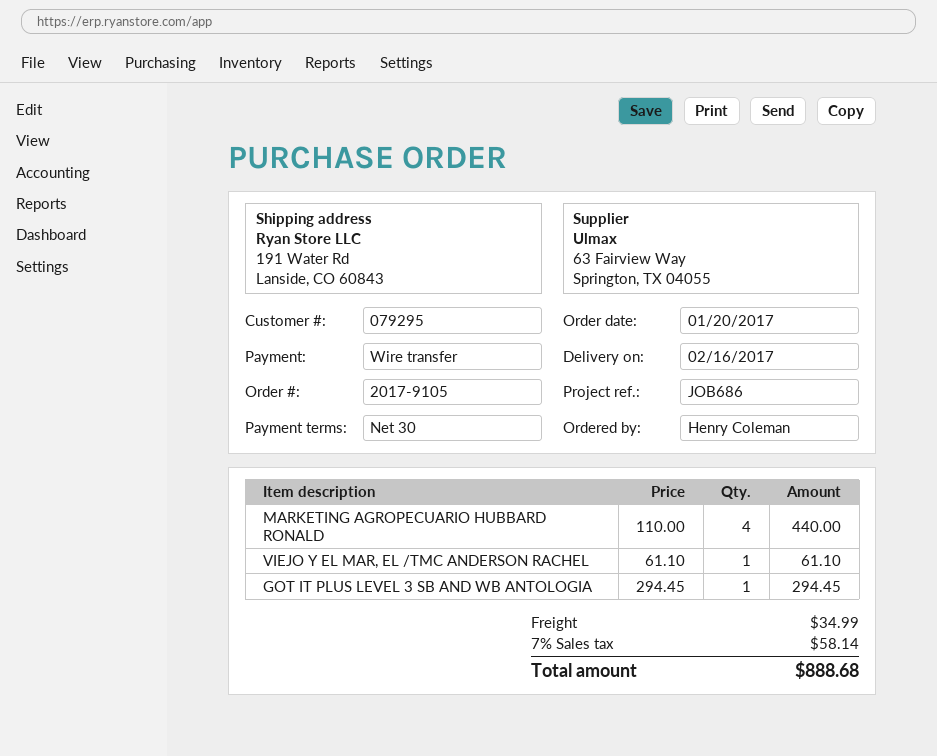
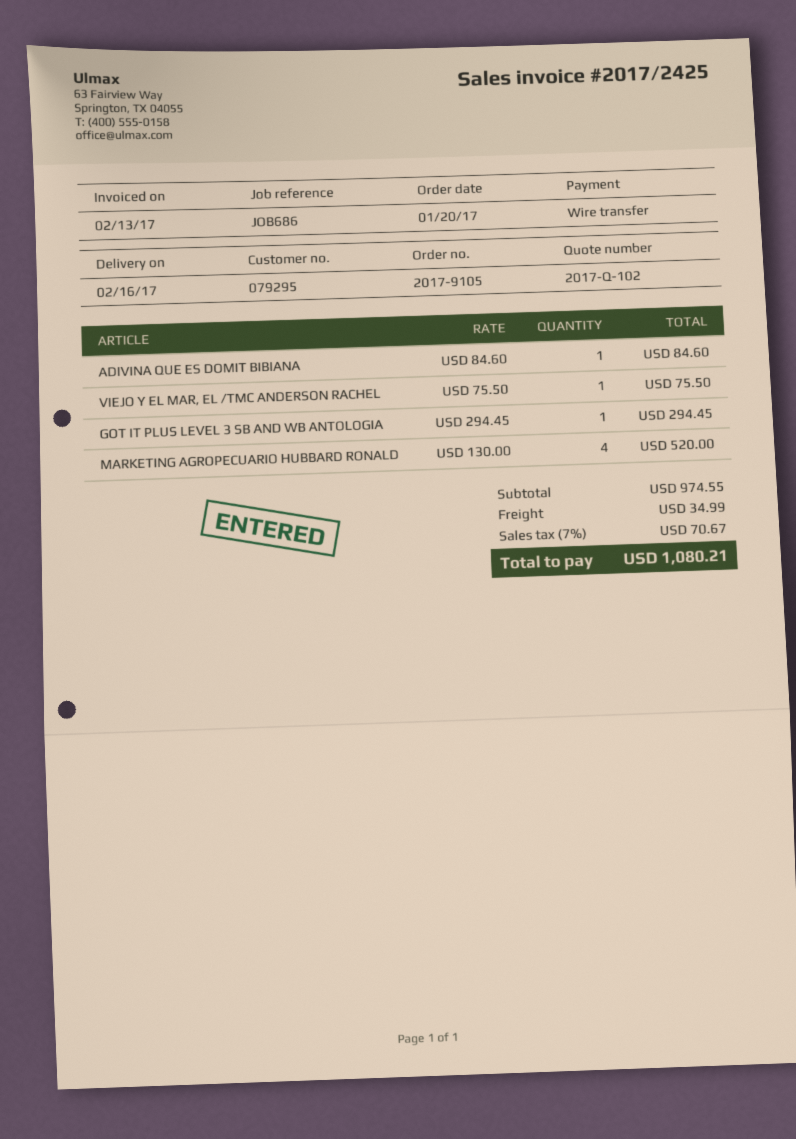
MARKETING AGROPECUARIO HUBBARD RONALD: 4 x 110.00 = 440.00 -> 4 x 130.00 = 520.00
VIEJO Y EL MAR, EL /TMC ANDERSON RACHEL: 1 x 61.10 = 61.10 -> 1 x 75.50 = 75.50
ADIVINA QUE ES DOMIT BIBIANA: none -> 1 x 84.60 = 84.60
tax: 7% = 58.14 -> 7% = 70.67
total: 888.68 -> 1080.21

